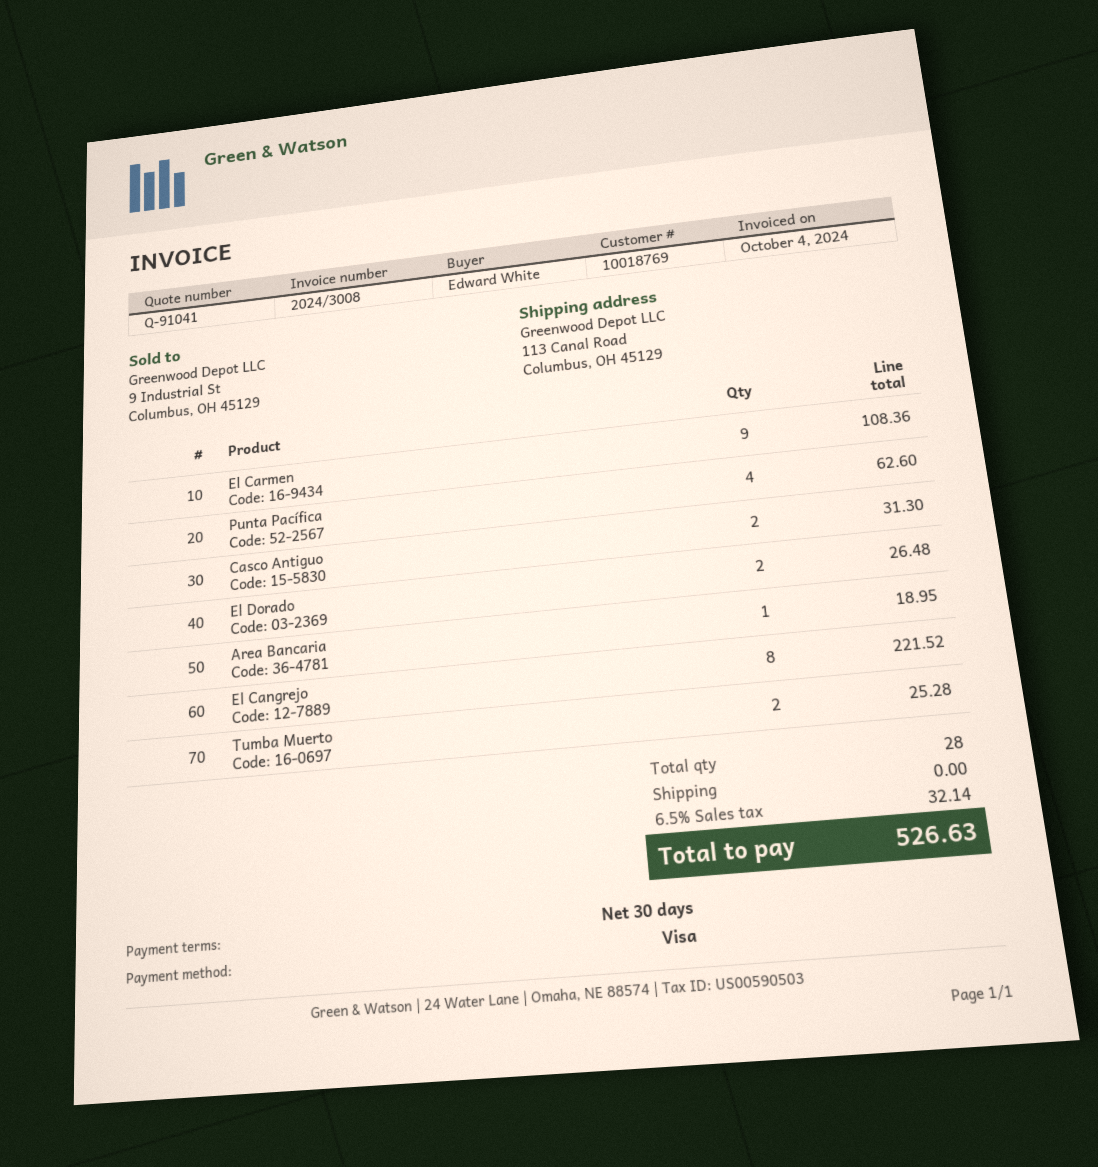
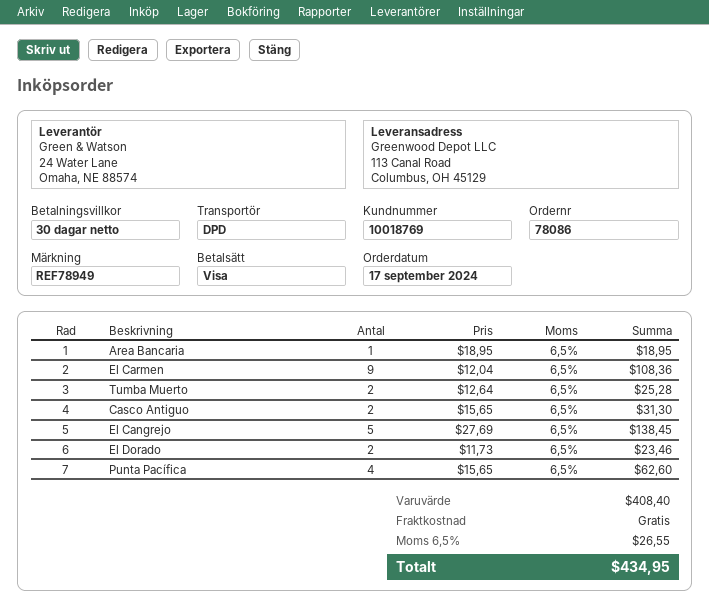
El Dorado: 2 for 26.48 -> 2 for 23.46
El Cangrejo: 8 for 221.52 -> 5 for 138.45
tax: 6.5% = 32.14 -> 6.5% = 26.55
total: 526.63 -> 434.95

